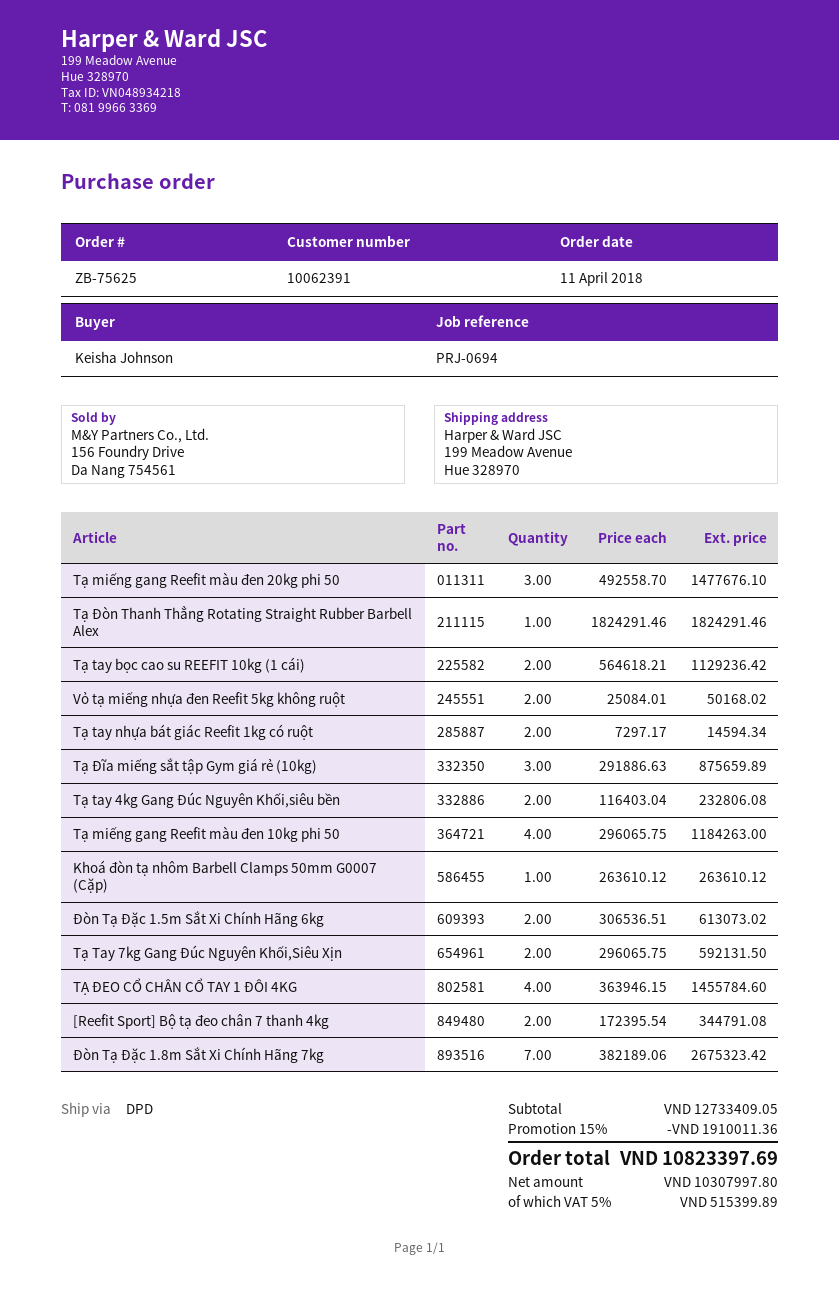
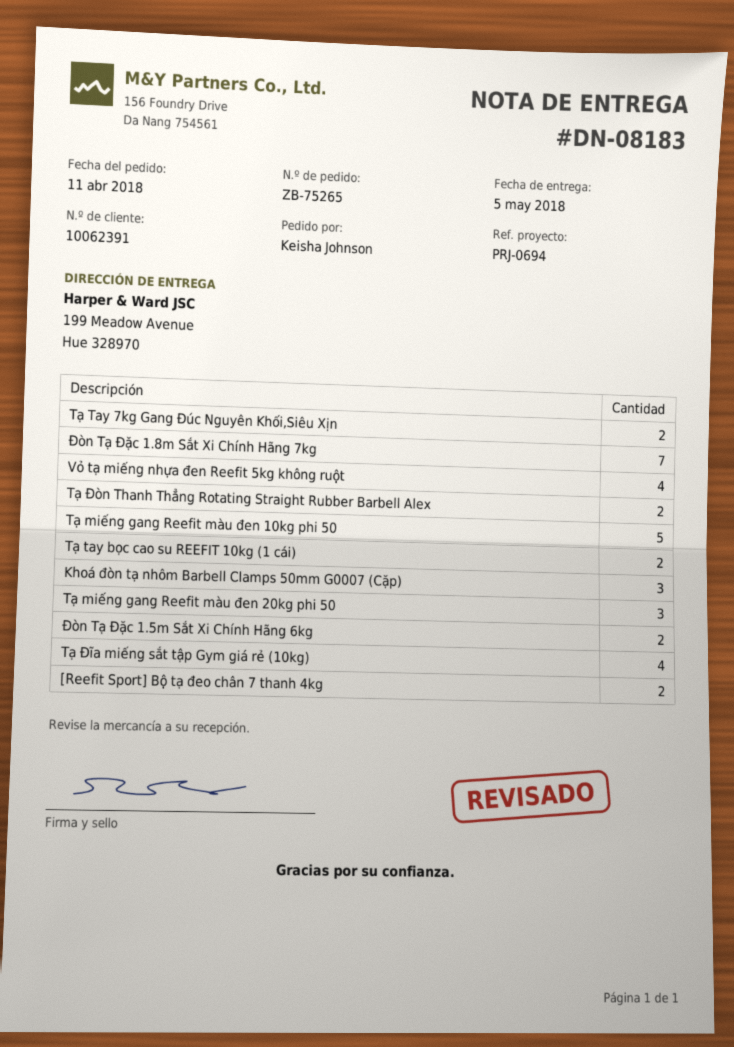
order number: ZB-75625 -> ZB-75265
Tạ Đòn Thanh Thẳng Rotating Straight Rubber Barbell Alex: 1 -> 2
Vỏ tạ miếng nhựa đen Reefit 5kg không ruột: 2 -> 4
Tạ tay nhựa bát giác Reefit 1kg có ruột: 2 -> none
Tạ Đĩa miếng sắt tập Gym giá rẻ (10kg): 3 -> 4
Tạ tay 4kg Gang Đúc Nguyên Khối,siêu bền: 2 -> none
Tạ miếng gang Reefit màu đen 10kg phi 50: 4 -> 5
Khoá đòn tạ nhôm Barbell Clamps 50mm G0007 (Cặp): 1 -> 3
TẠ ĐEO CỔ CHÂN CỔ TAY 1 ĐÔI 4KG: 4 -> none

